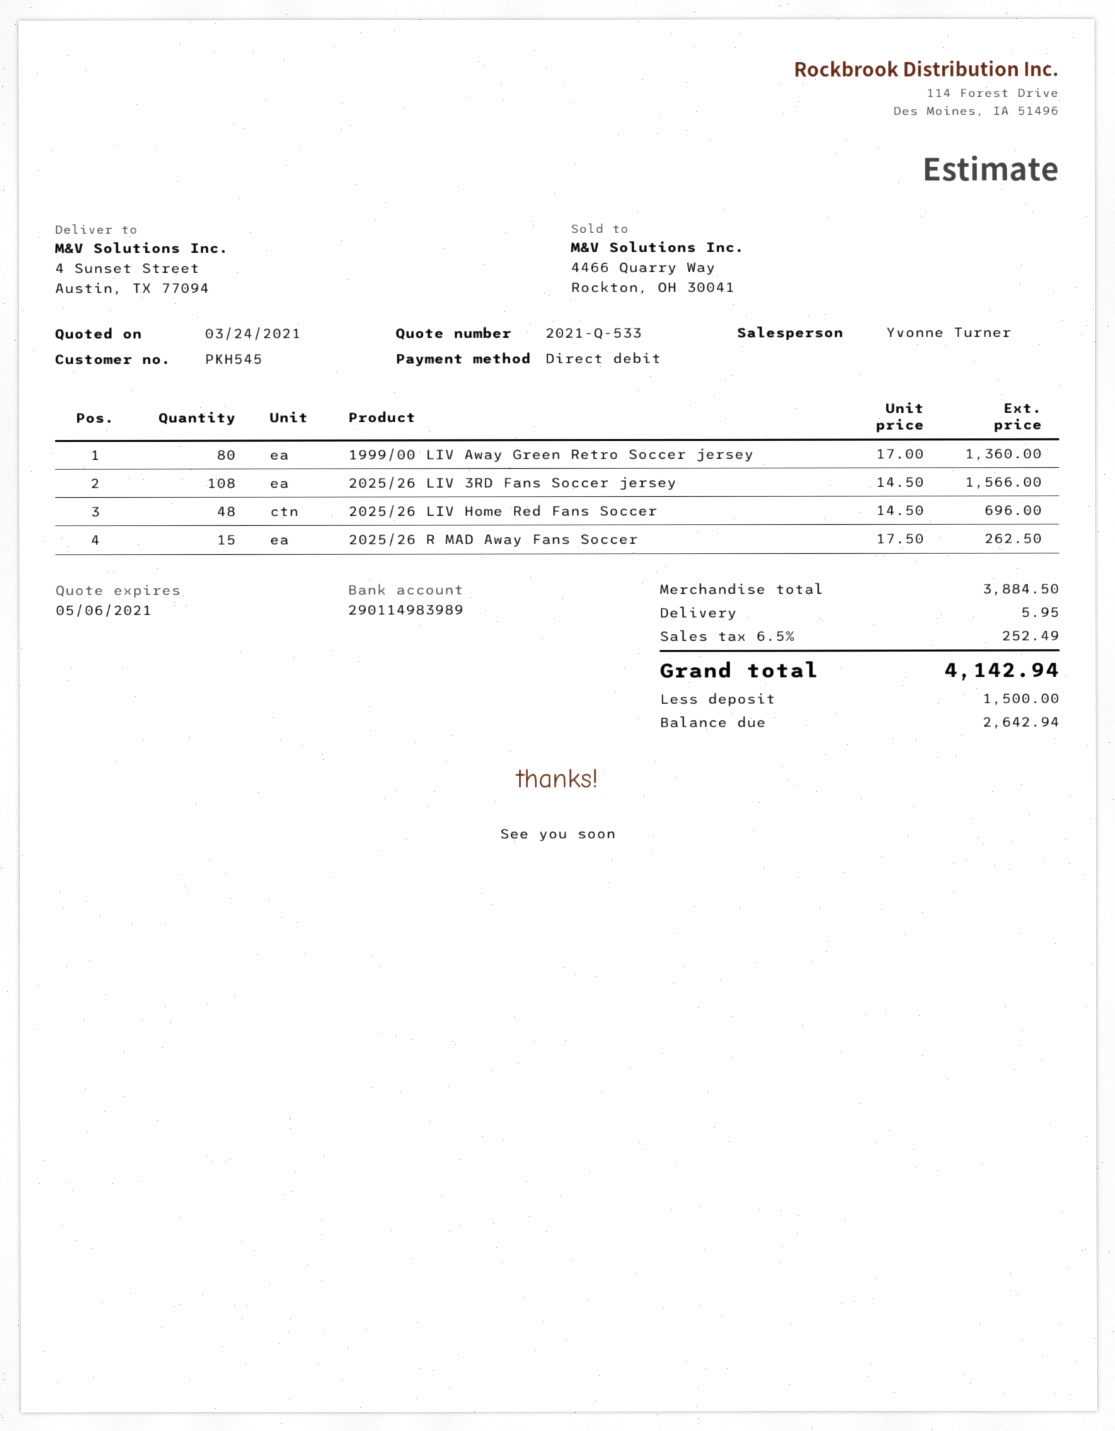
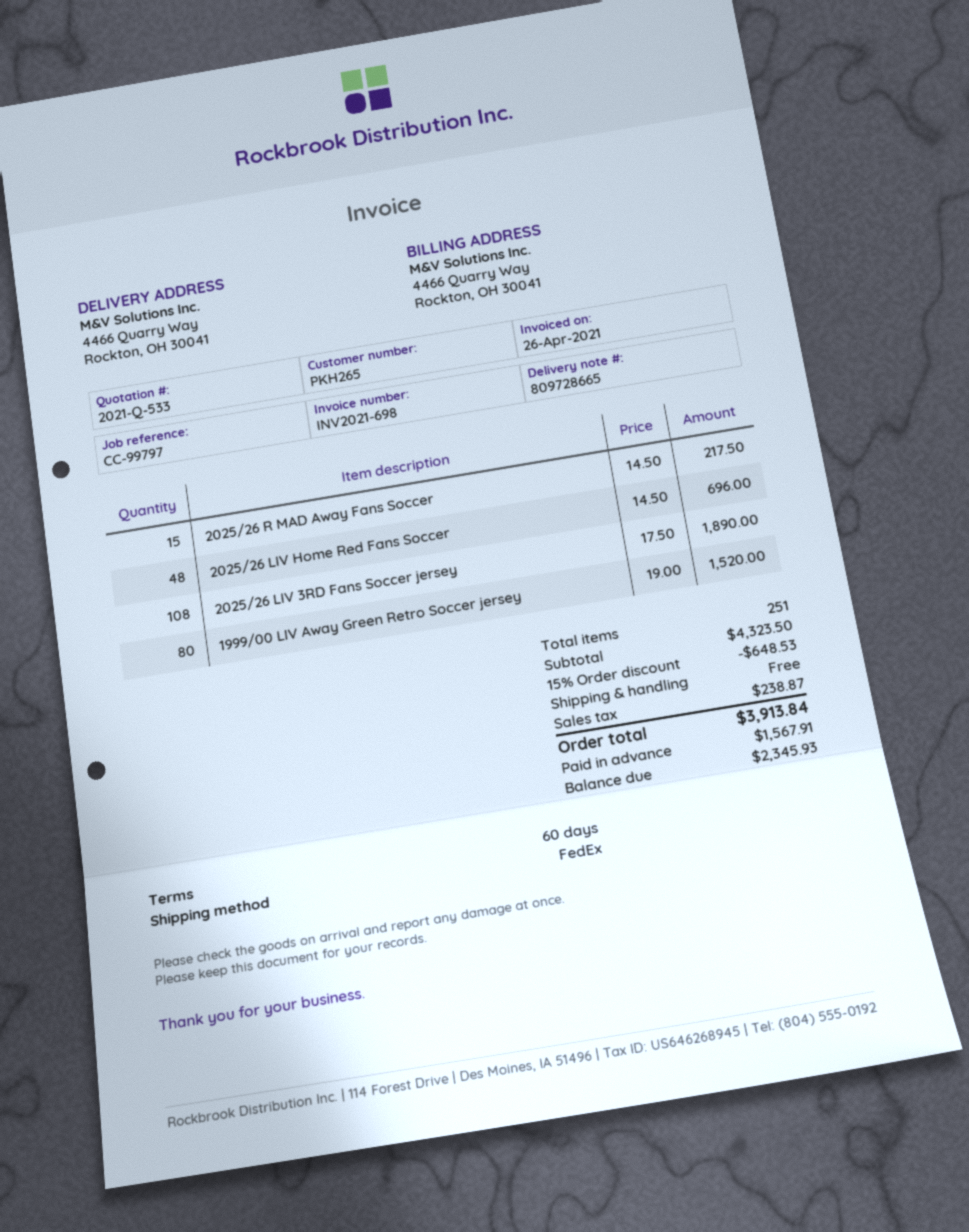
customer number: PKH545 -> PKH265
ship to: 4 Sunset Street, Austin, TX 77094 -> 4466 Quarry Way, Rockton, OH 30041
1999/00 LIV Away Green Retro Soccer jersey: 80 x 17.00 = 1360.00 -> 80 x 19.00 = 1520.00
2025/26 LIV 3RD Fans Soccer jersey: 108 x 14.50 = 1566.00 -> 108 x 17.50 = 1890.00
2025/26 R MAD Away Fans Soccer: 15 x 17.50 = 262.50 -> 15 x 14.50 = 217.50
subtotal: 3884.50 -> 4323.50
discount: none -> 15% = 648.53
shipping: 5.95 -> 0.00
tax: 252.49 -> 238.87
total: 4142.94 -> 3913.84
deposit: 1500.00 -> 1567.91
balance: 2642.94 -> 2345.93

